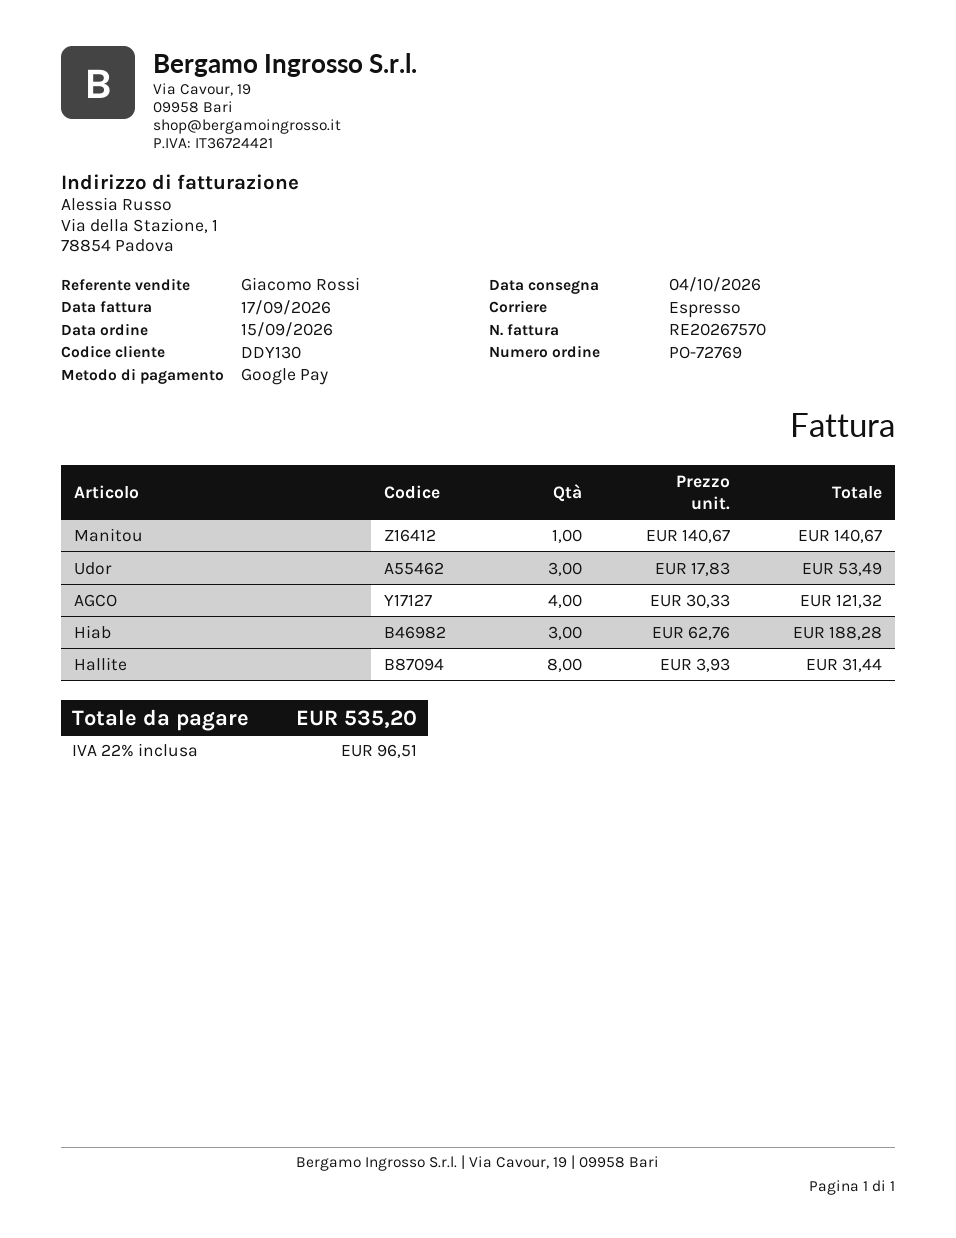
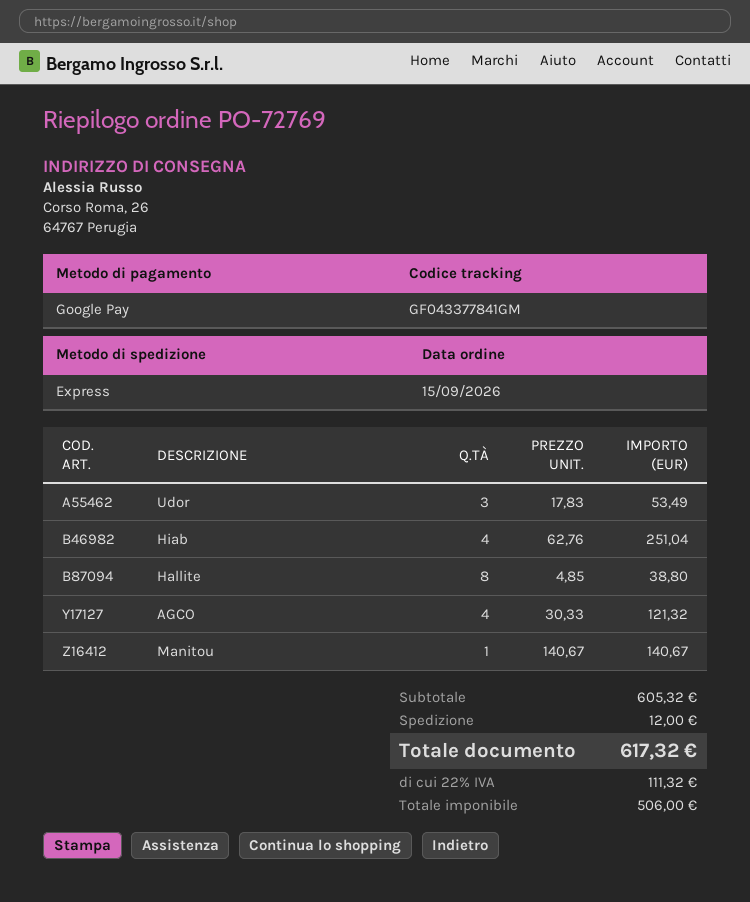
Hiab: 3 x 62.76 = 188.28 -> 4 x 62.76 = 251.04
Hallite: 8 x 3.93 = 31.44 -> 8 x 4.85 = 38.80
shipping: none -> 12.00
tax: 22% = 96.51 -> 22% = 111.32
total: 535.20 -> 617.32

